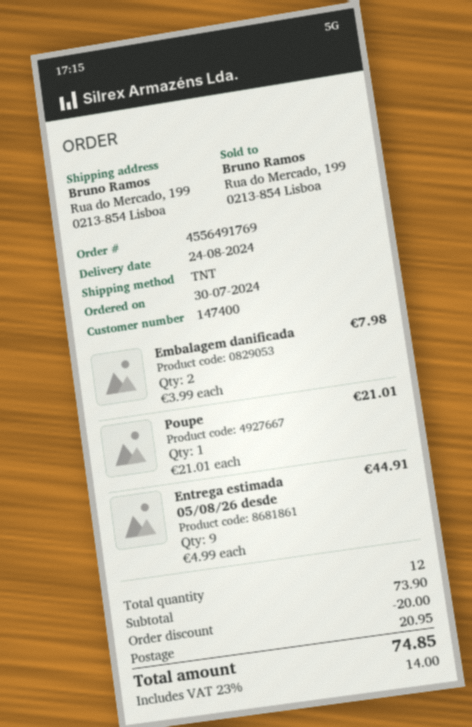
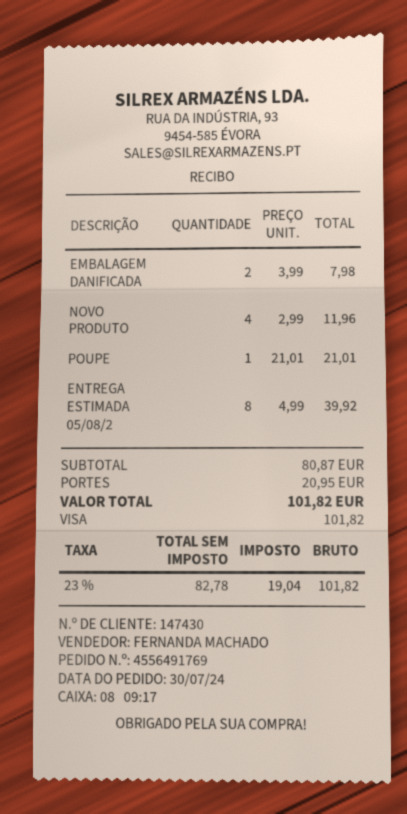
customer number: 147400 -> 147430
Entrega estimada 05/08/26 desde: 9 x 4.99 = 44.91 -> 8 x 4.99 = 39.92
NOVO PRODUTO: none -> 4 x 2.99 = 11.96
subtotal: 73.90 -> 80.87
discount: 20.00 -> none
tax: 23% = 14.00 -> 23% = 19.04
total: 74.85 -> 101.82

